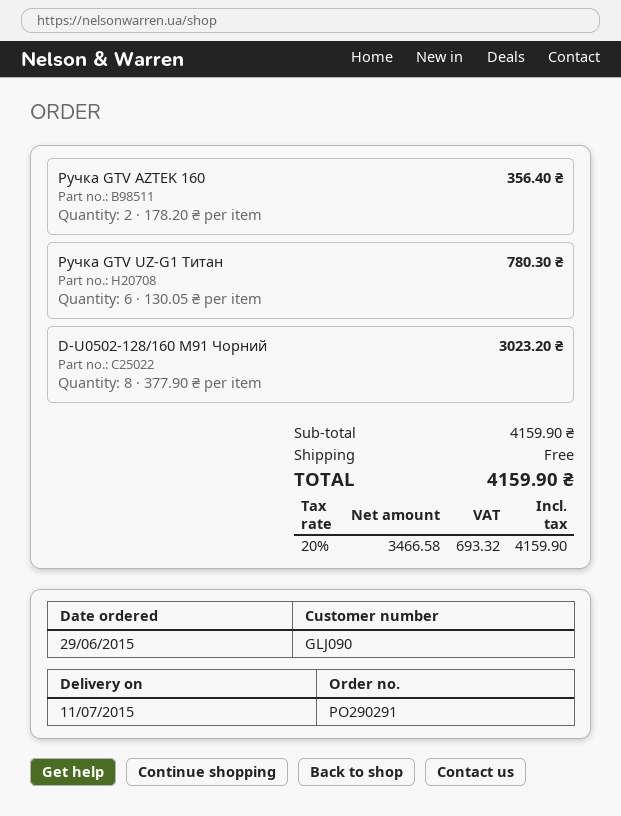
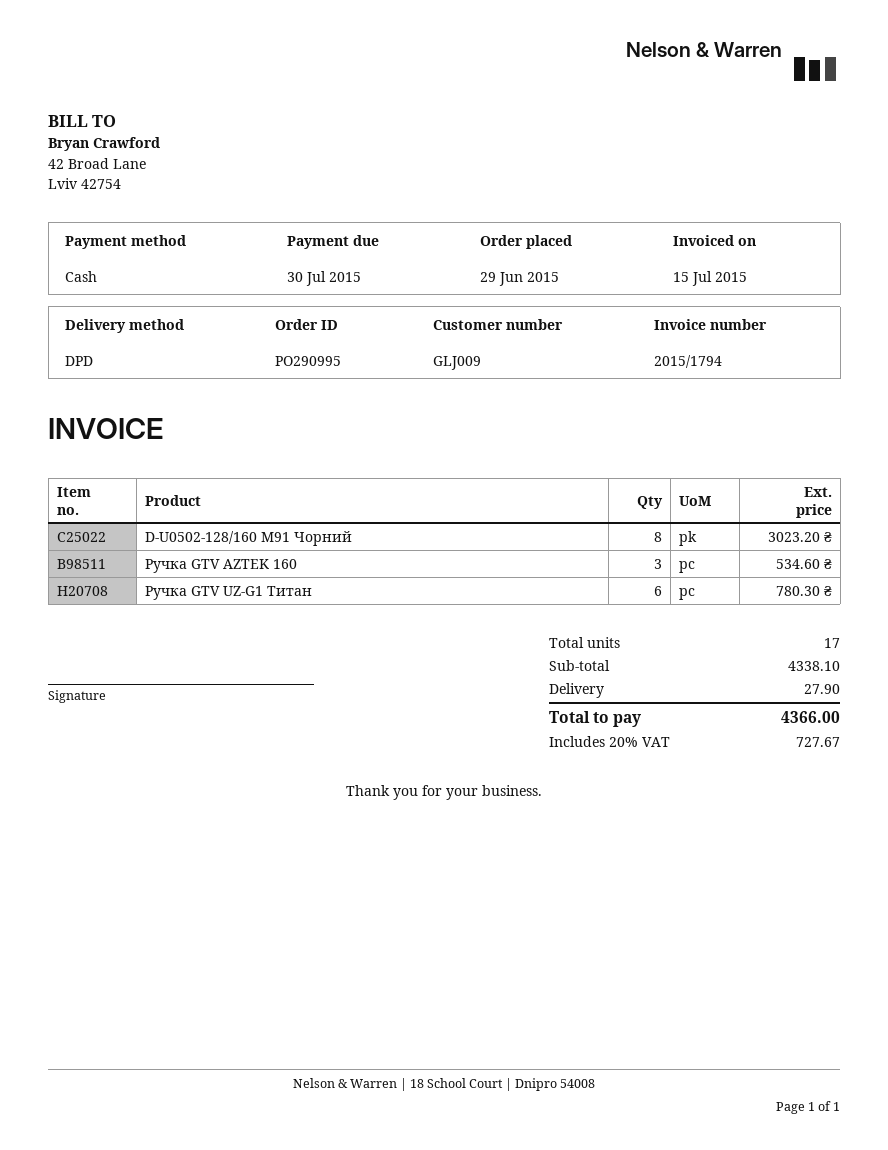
order number: PO290291 -> PO290995
customer number: GLJ090 -> GLJ009
Ручка GTV AZTEK 160: 2 for 356.40 -> 3 for 534.60
subtotal: 4159.90 -> 4338.10
shipping: 0.00 -> 27.90
tax: 20% = 693.32 -> 20% = 727.67
total: 4159.90 -> 4366.00

